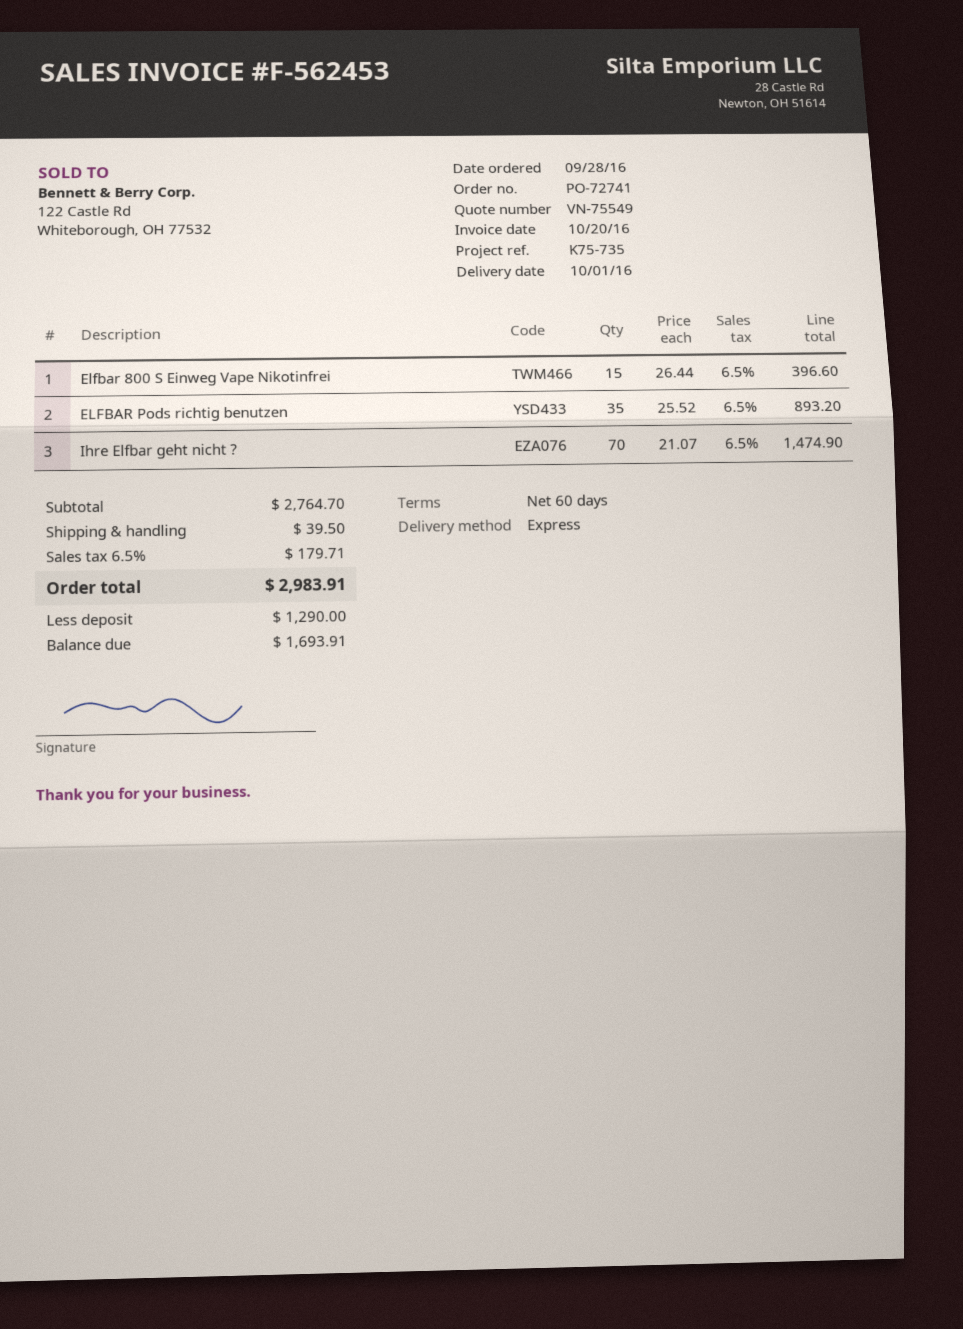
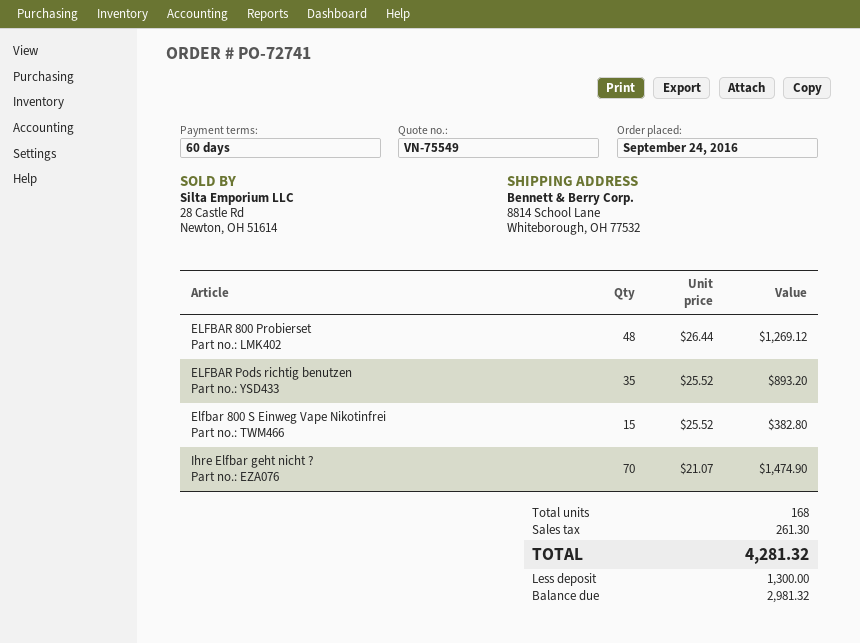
order date: 2016-09-28 -> 2016-09-24
Elfbar 800 S Einweg Vape Nikotinfrei: 15 x 26.44 = 396.60 -> 15 x 25.52 = 382.80
ELFBAR 800 Probierset: none -> 48 x 26.44 = 1269.12
shipping: 39.50 -> none
tax: 179.71 -> 261.30
total: 2983.91 -> 4281.32
deposit: 1290.00 -> 1300.00
balance: 1693.91 -> 2981.32

